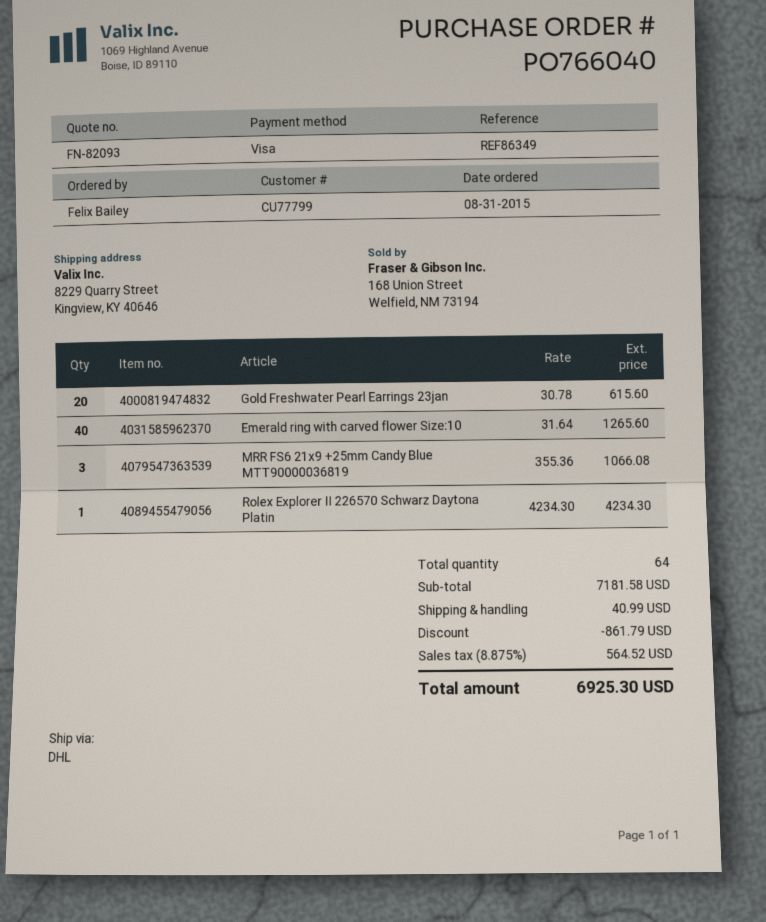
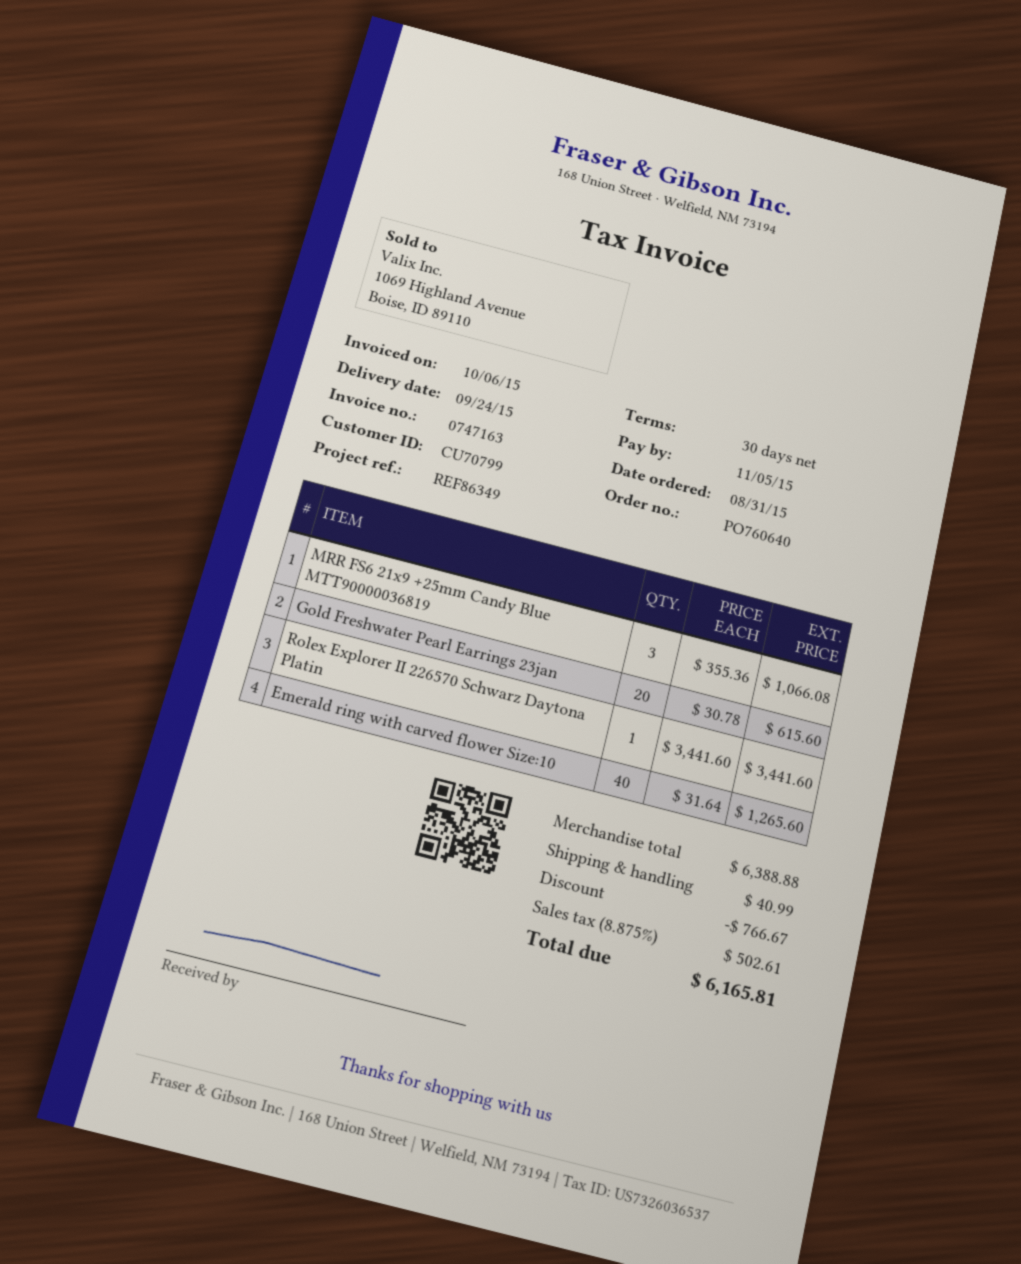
order number: PO766040 -> PO760640
customer number: CU77799 -> CU70799
Rolex Explorer II 226570 Schwarz Daytona Platin: 1 x 4234.30 = 4234.30 -> 1 x 3441.60 = 3441.60
subtotal: 7181.58 -> 6388.88
discount: 861.79 -> 766.67
tax: 8.875% = 564.52 -> 8.875% = 502.61
total: 6925.30 -> 6165.81

